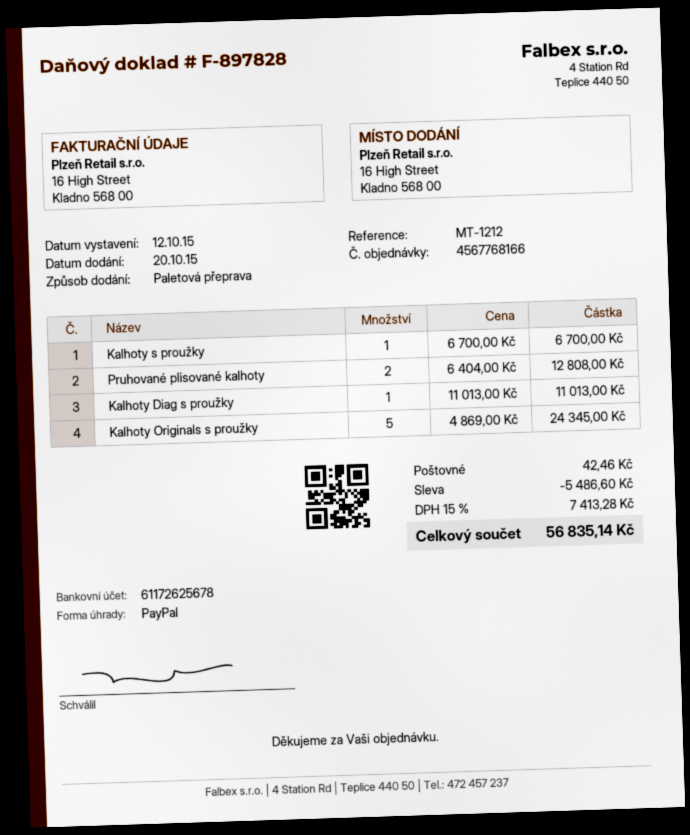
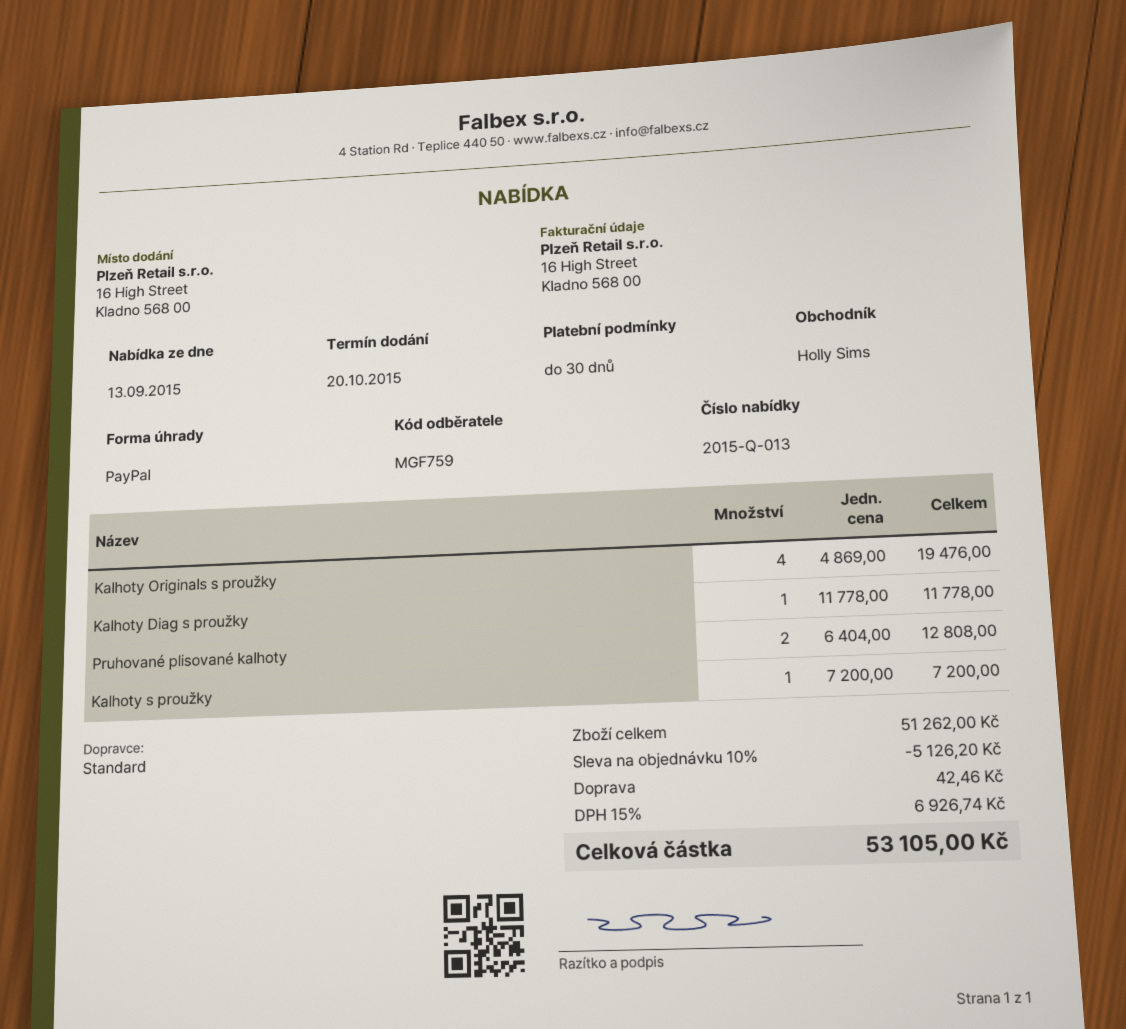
shipping method: pallet freight -> standard
Kalhoty s proužky: 1 x 6700.00 = 6700.00 -> 1 x 7200.00 = 7200.00
Kalhoty Diag s proužky: 1 x 11013.00 = 11013.00 -> 1 x 11778.00 = 11778.00
Kalhoty Originals s proužky: 5 x 4869.00 = 24345.00 -> 4 x 4869.00 = 19476.00
discount: 5486.60 -> 5126.20
tax: 15% = 7413.28 -> 15% = 6926.74
total: 56835.14 -> 53105.00

